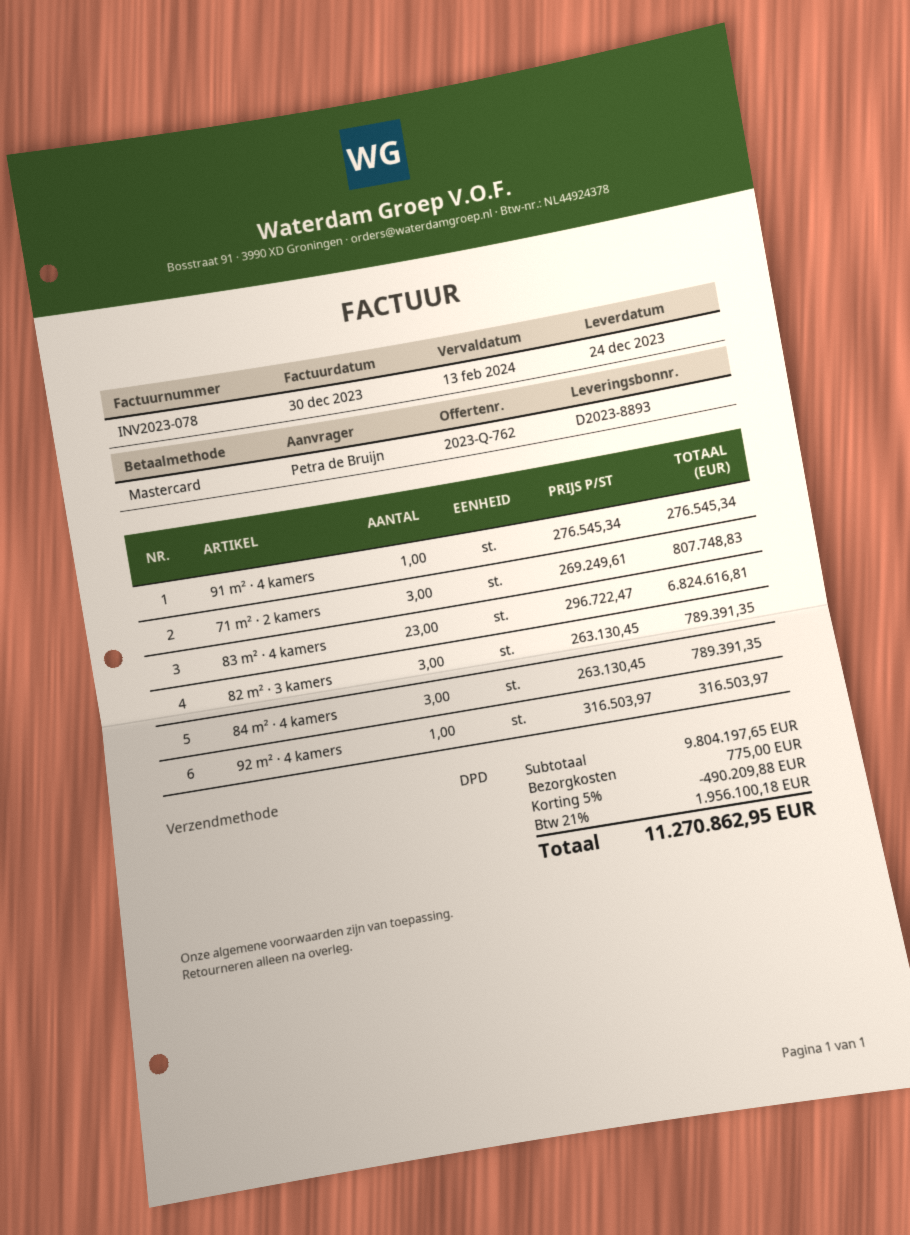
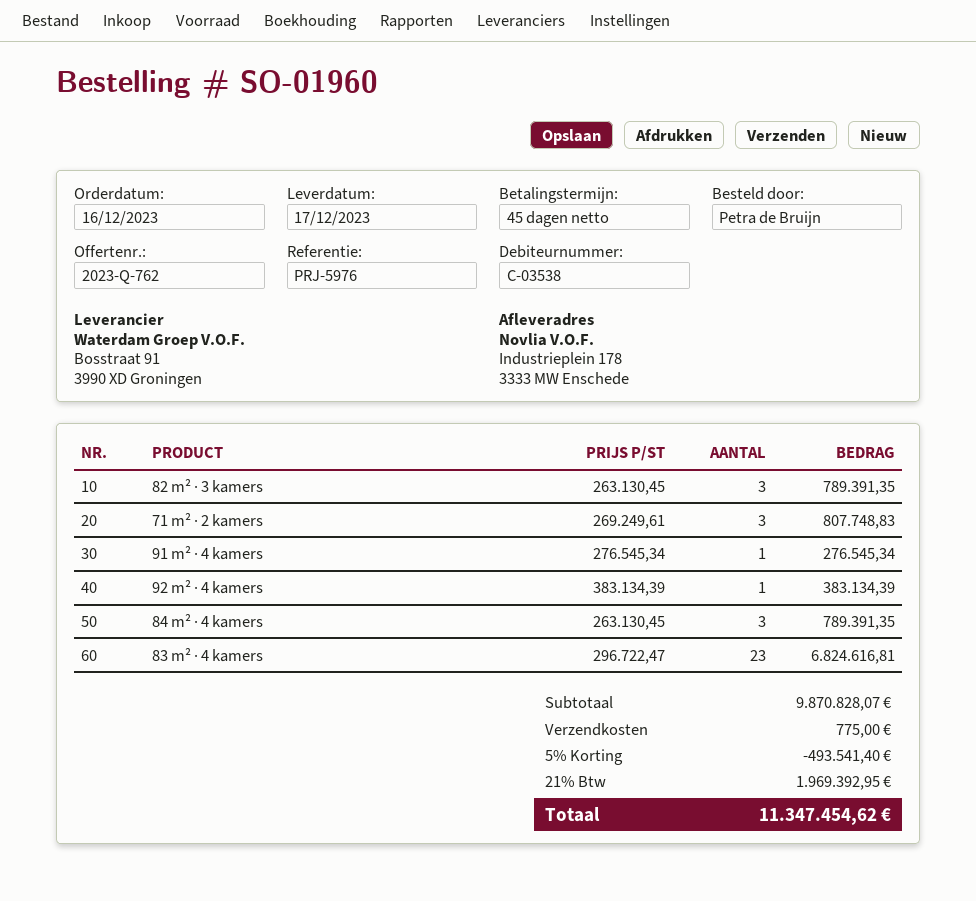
delivery date: 2023-12-24 -> 2023-12-17
92 m² · 4 kamers: 1 x 316503.97 = 316503.97 -> 1 x 383134.39 = 383134.39
subtotal: 9804197.65 -> 9870828.07
discount: 5% = 490209.88 -> 5% = 493541.40
tax: 21% = 1956100.18 -> 21% = 1969392.95
total: 11270862.95 -> 11347454.62

